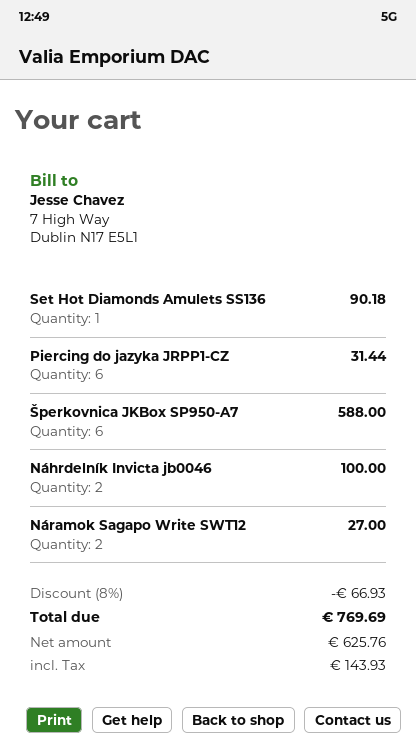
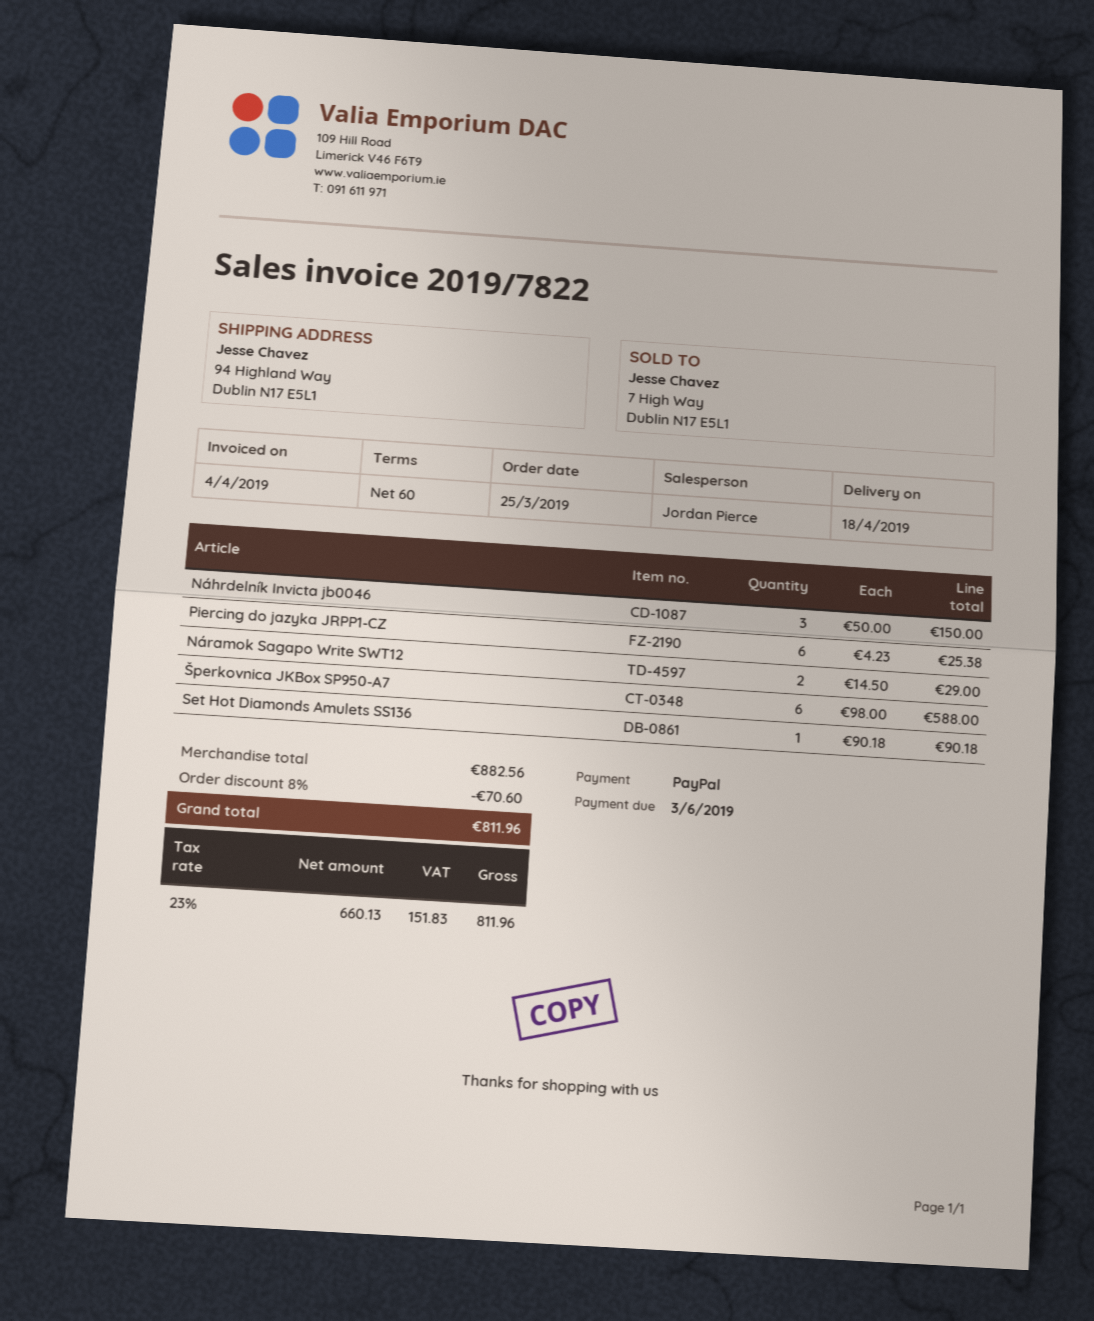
Piercing do jazyka JRPP1-CZ: 6 for 31.44 -> 6 for 25.38
Náhrdelník Invicta jb0046: 2 for 100.00 -> 3 for 150.00
Náramok Sagapo Write SWT12: 2 for 27.00 -> 2 for 29.00
discount: 8% = 66.93 -> 8% = 70.60
net: 625.76 -> 660.13
tax: 143.93 -> 151.83
total: 769.69 -> 811.96

